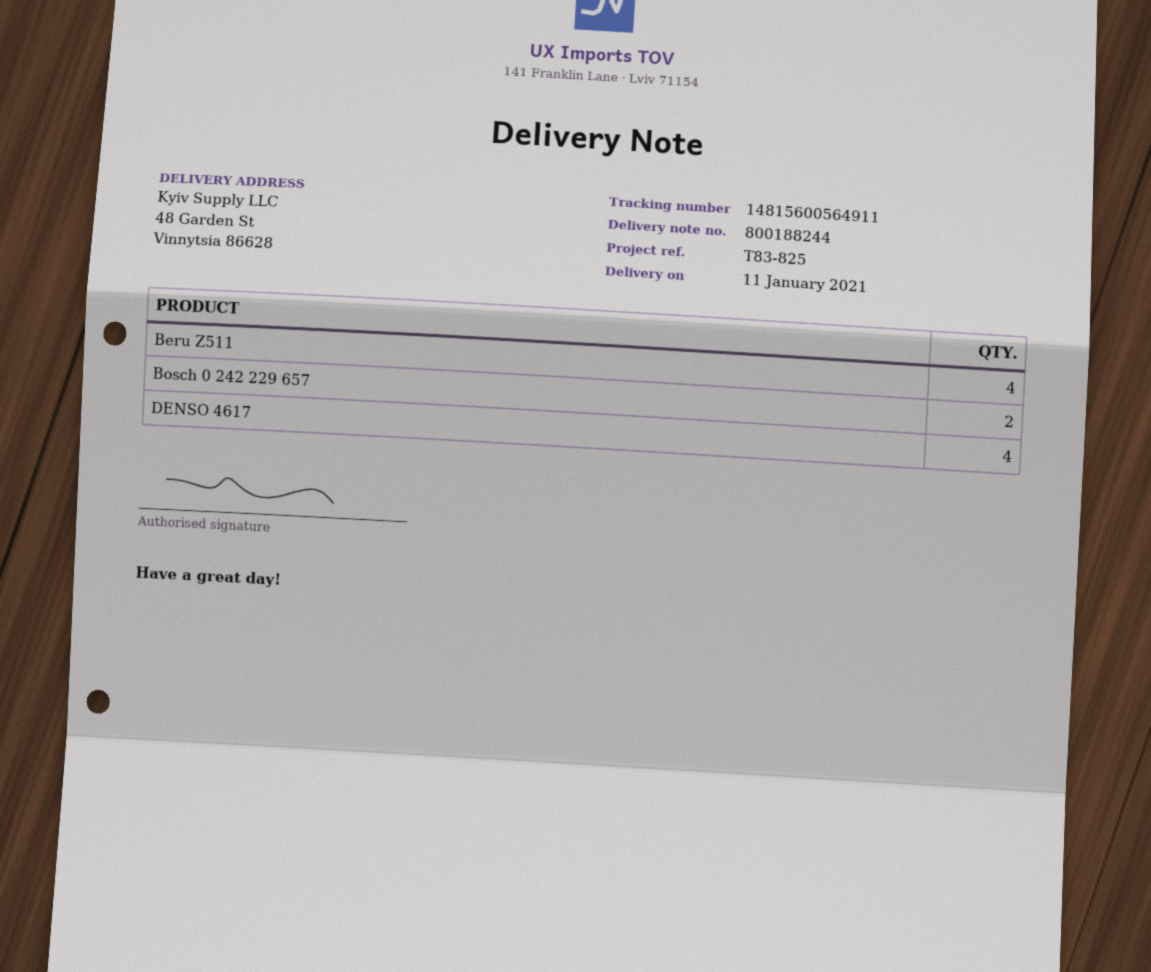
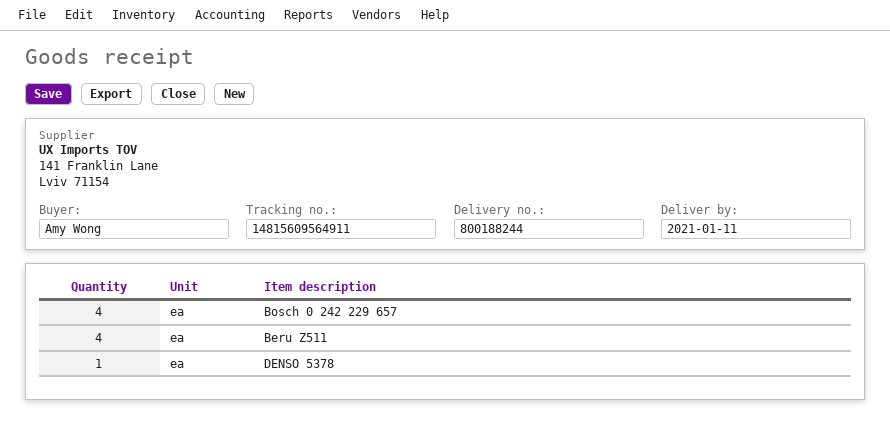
tracking number: 14815600564911 -> 14815609564911
Bosch 0 242 229 657: 2 -> 4
DENSO 4617: 4 -> none
DENSO 5378: none -> 1

